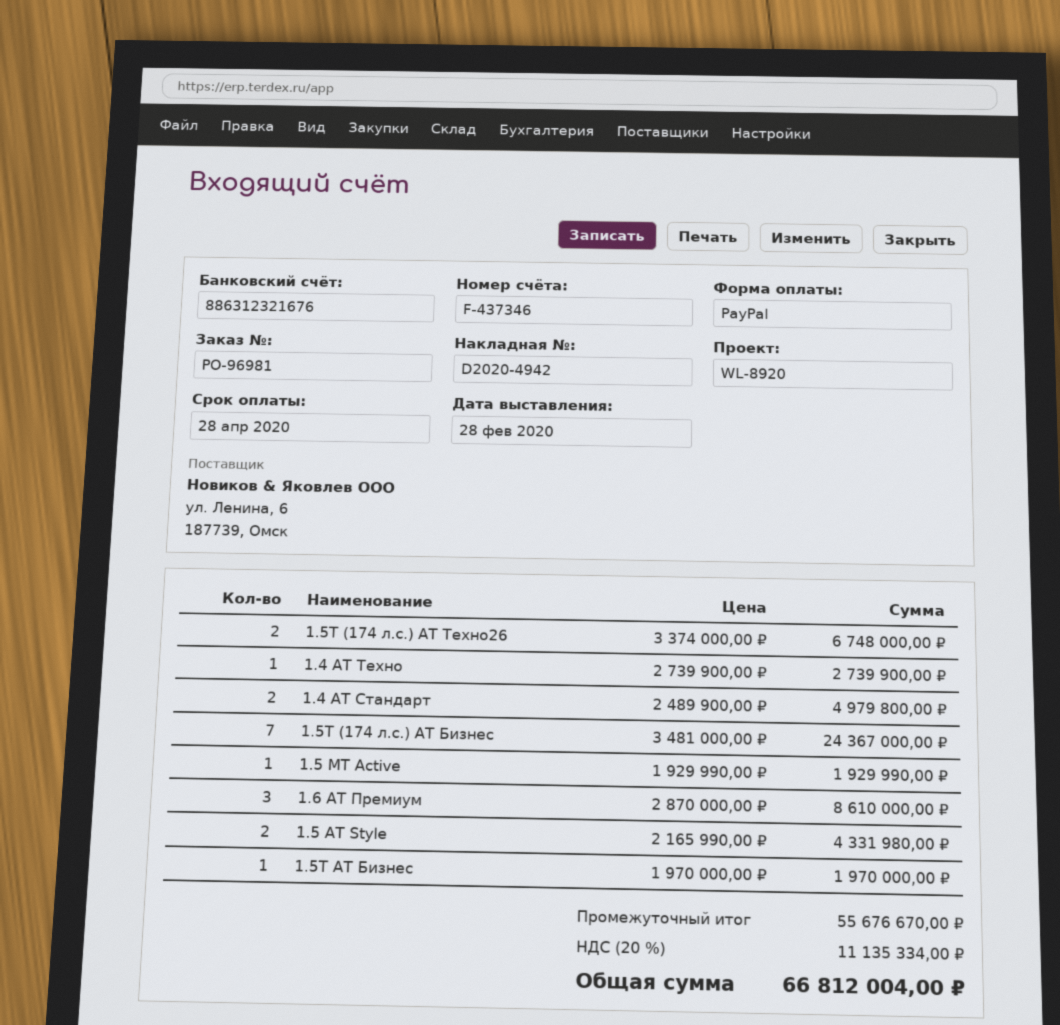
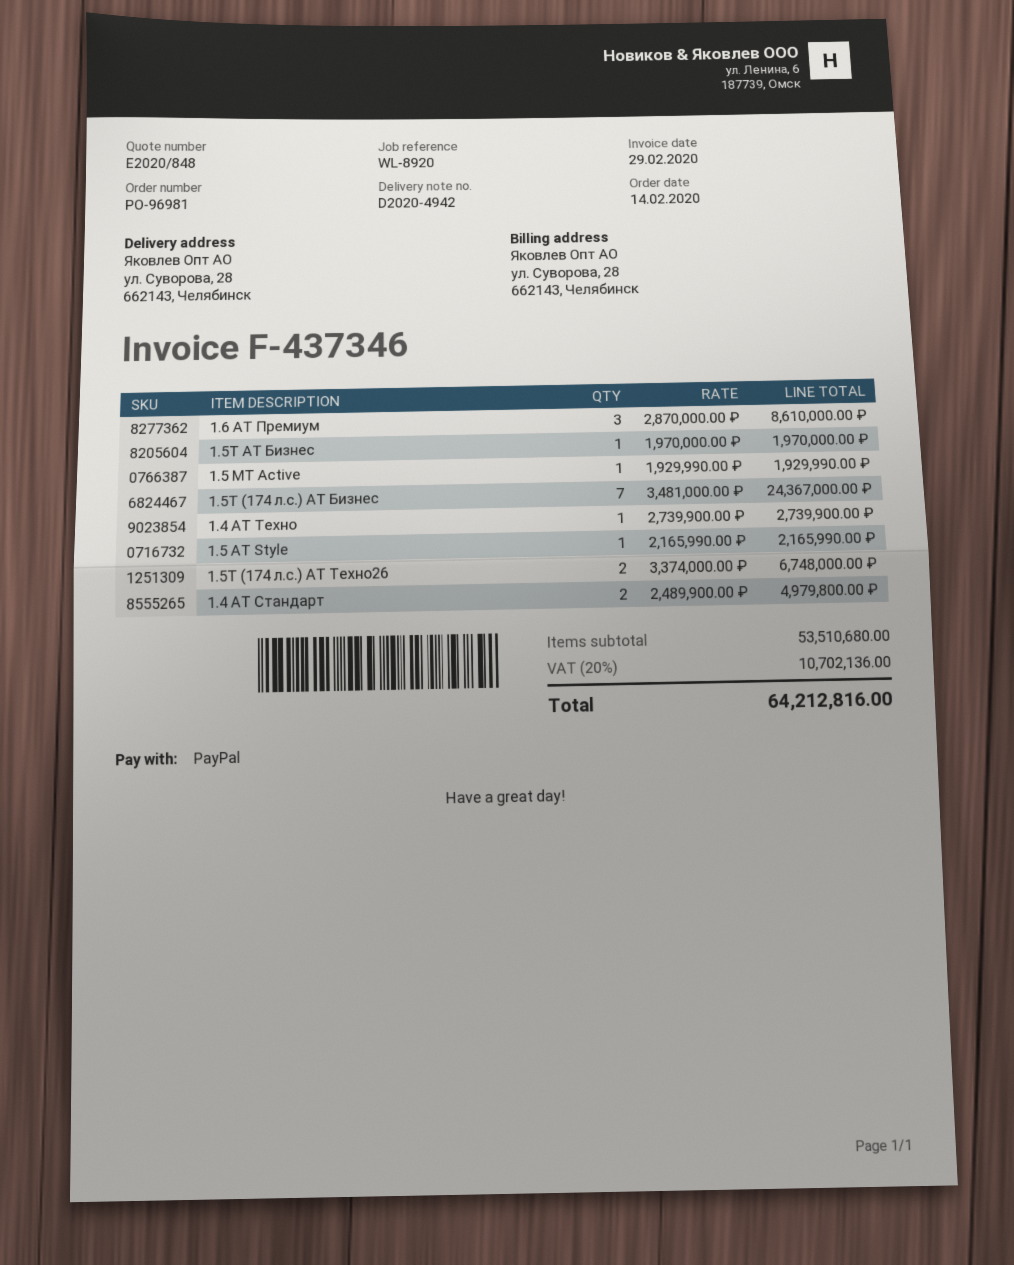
invoice date: 2020-02-28 -> 2020-02-29
1.5 AT Style: 2 x 2165990.00 = 4331980.00 -> 1 x 2165990.00 = 2165990.00
subtotal: 55676670.00 -> 53510680.00
tax: 20% = 11135334.00 -> 20% = 10702136.00
total: 66812004.00 -> 64212816.00

